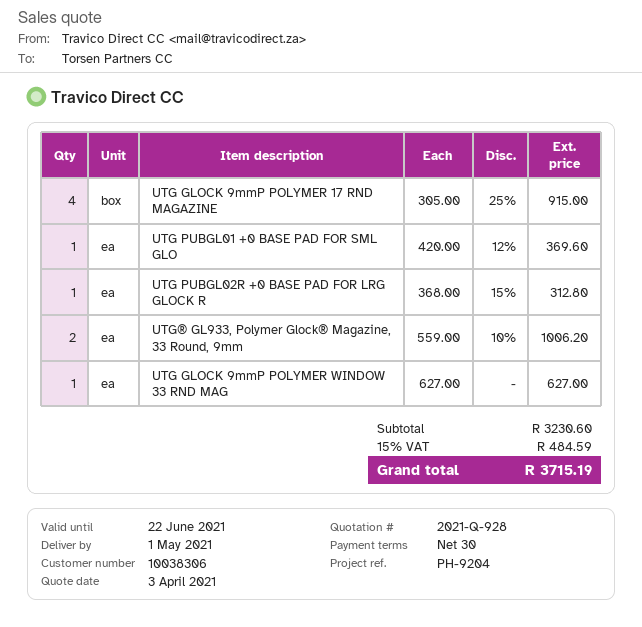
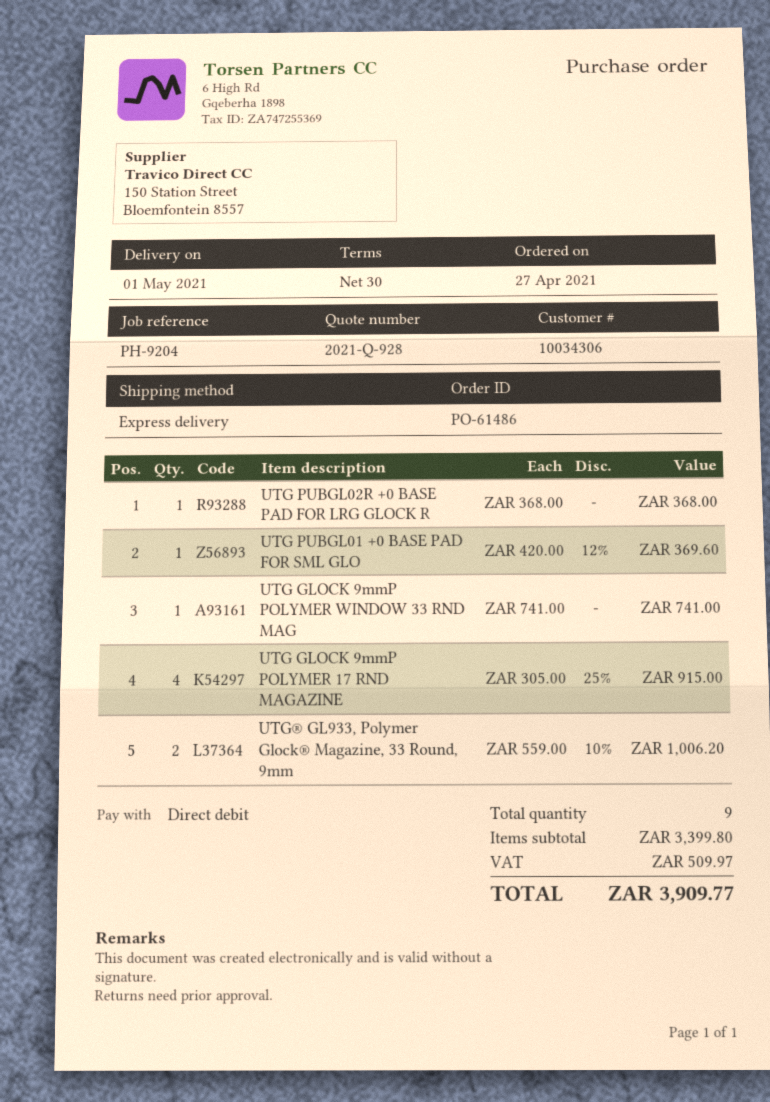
customer number: 10038306 -> 10034306
UTG PUBGL02R +0 BASE PAD FOR LRG GLOCK R: 1 x 368.00 - 15% = 312.80 -> 1 x 368.00 = 368.00
UTG GLOCK 9mmP POLYMER WINDOW 33 RND MAG: 1 x 627.00 = 627.00 -> 1 x 741.00 = 741.00
subtotal: 3230.60 -> 3399.80
tax: 484.59 -> 509.97
total: 3715.19 -> 3909.77

